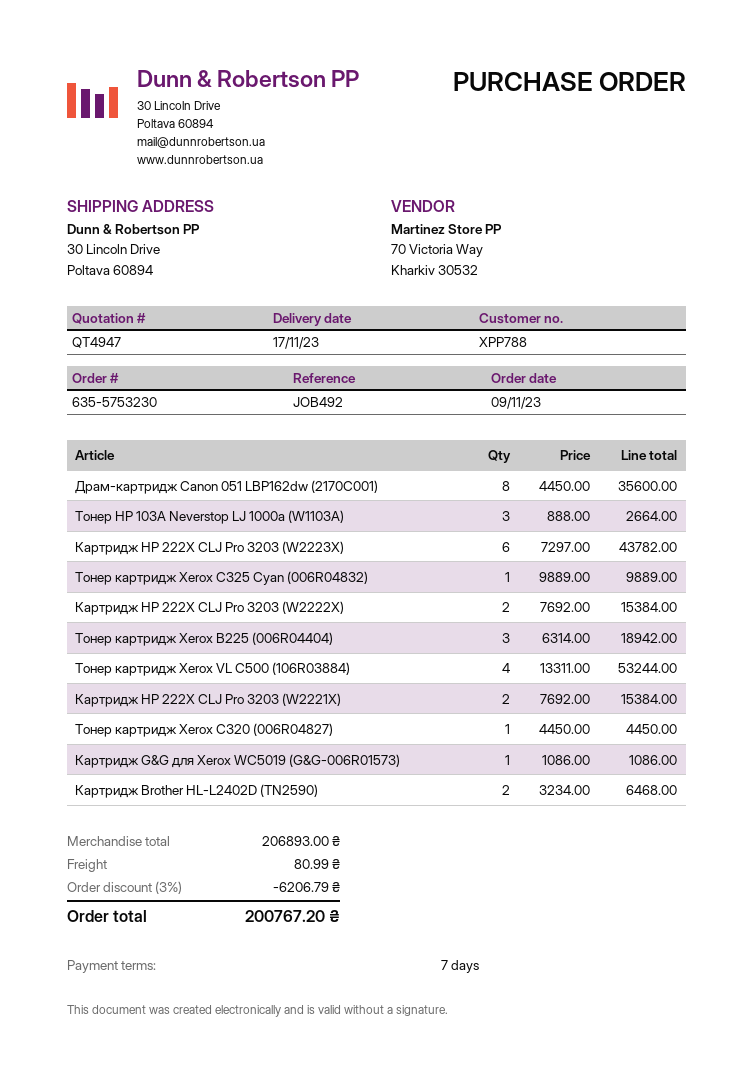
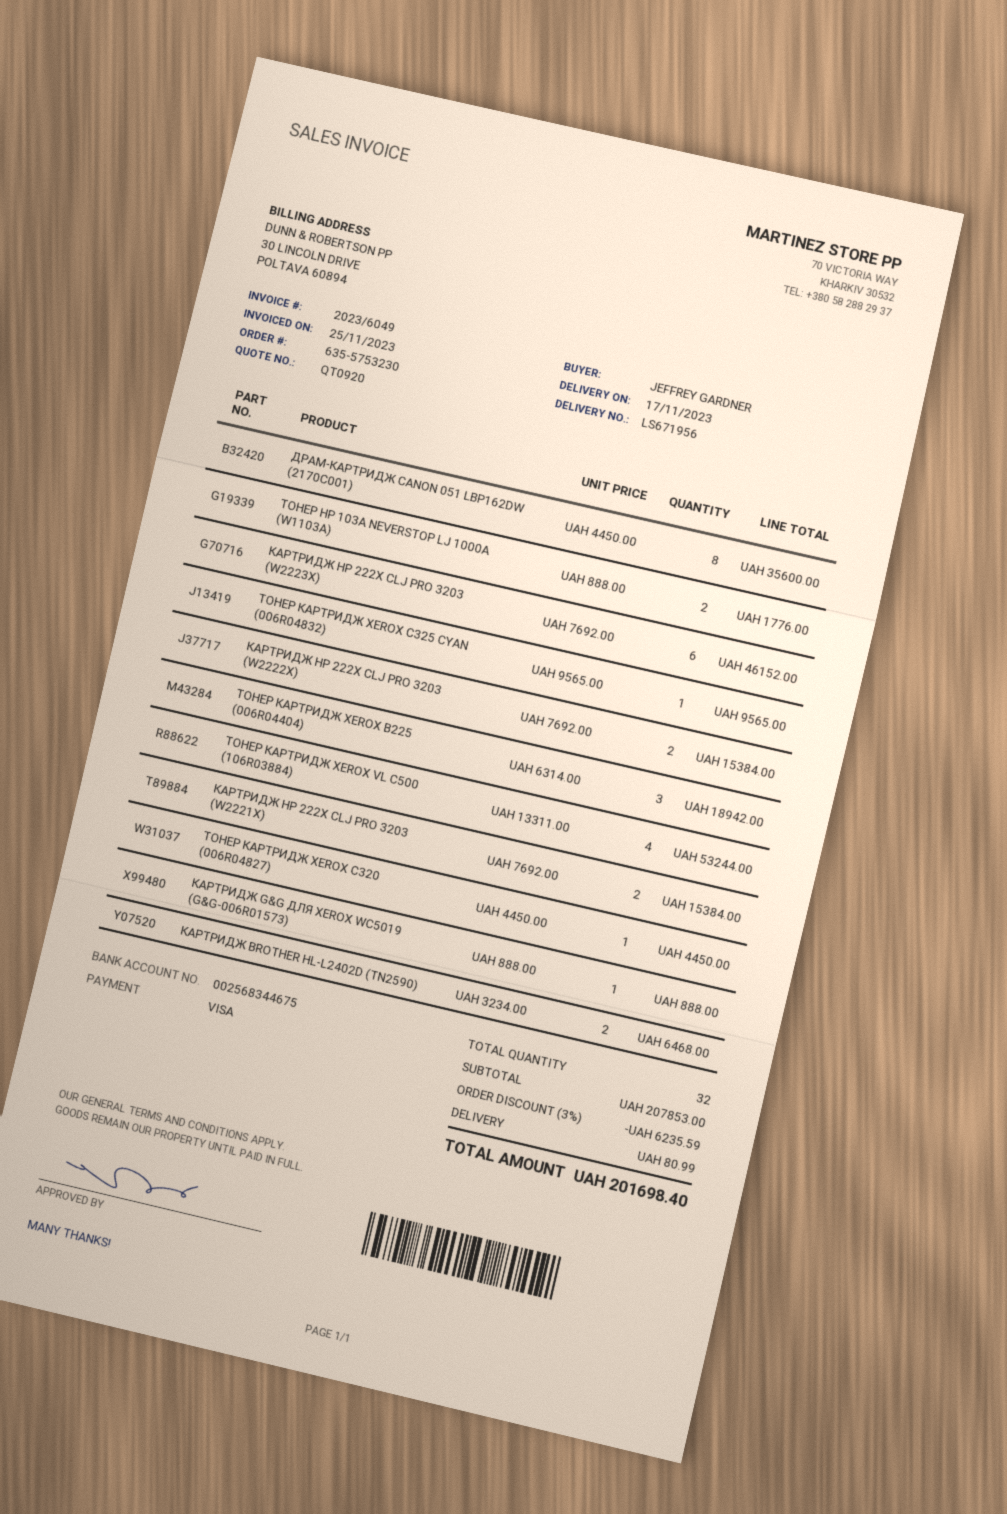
quote number: QT4947 -> QT0920
Тонер HP 103A Neverstop LJ 1000a (W1103A): 3 x 888.00 = 2664.00 -> 2 x 888.00 = 1776.00
Картридж HP 222X CLJ Pro 3203 (W2223X): 6 x 7297.00 = 43782.00 -> 6 x 7692.00 = 46152.00
Тонер картридж Xerox C325 Cyan (006R04832): 1 x 9889.00 = 9889.00 -> 1 x 9565.00 = 9565.00
Картридж G&G для Xerox WC5019 (G&G-006R01573): 1 x 1086.00 = 1086.00 -> 1 x 888.00 = 888.00
subtotal: 206893.00 -> 207853.00
discount: 3% = 6206.79 -> 3% = 6235.59
total: 200767.20 -> 201698.40

